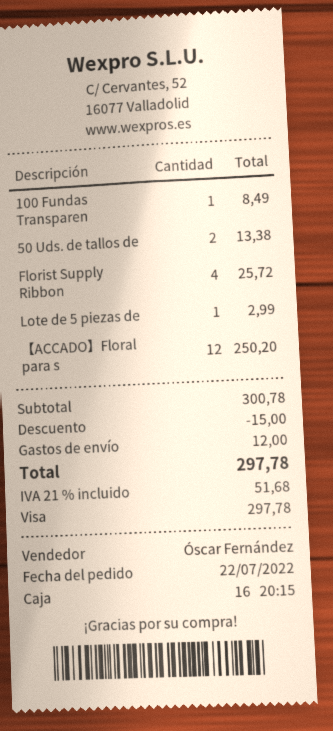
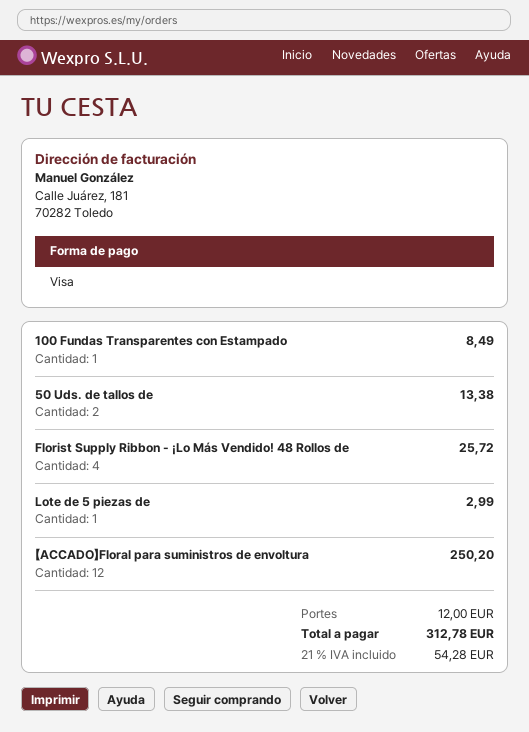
discount: 15.00 -> none
tax: 21% = 51.68 -> 21% = 54.28
total: 297.78 -> 312.78

